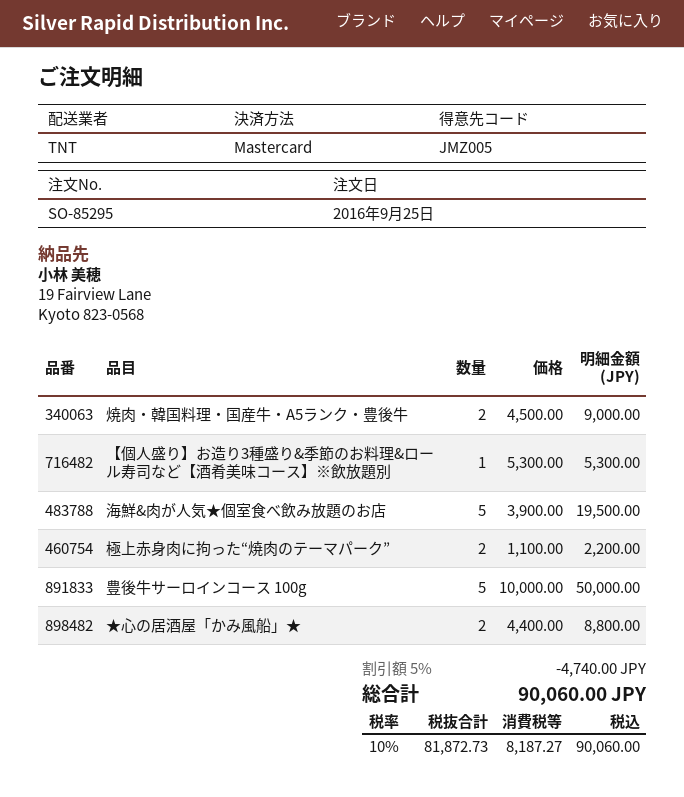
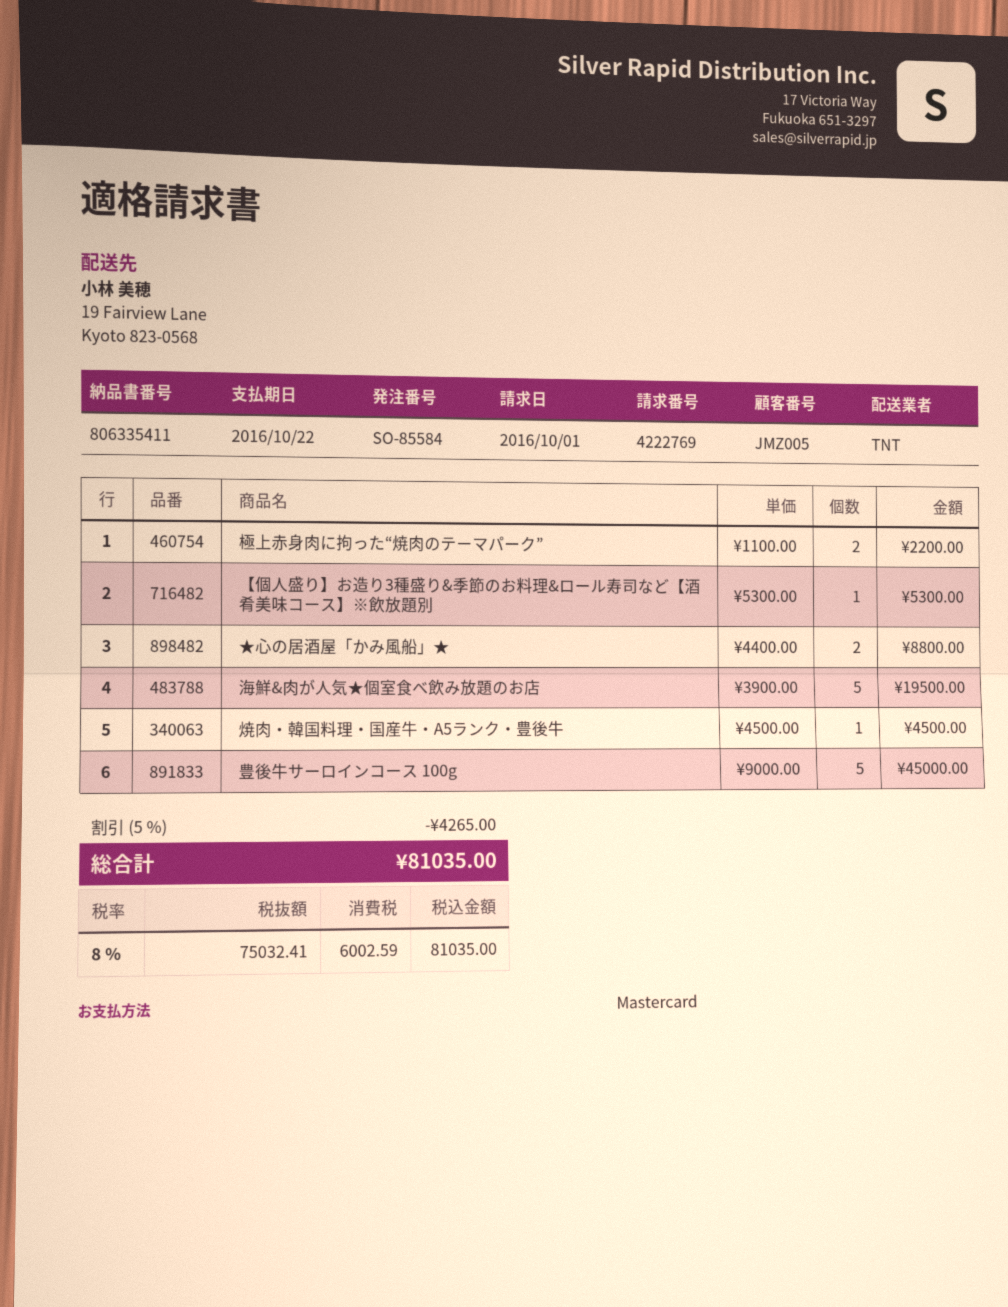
order number: SO-85295 -> SO-85584
焼肉・韓国料理・国産牛・A5ランク・豊後牛: 2 x 4500.00 = 9000.00 -> 1 x 4500.00 = 4500.00
豊後牛サーロインコース 100g: 5 x 10000.00 = 50000.00 -> 5 x 9000.00 = 45000.00
discount: 5% = 4740.00 -> 5% = 4265.00
net: 81872.73 -> 75032.41
tax: 10% = 8187.27 -> 8% = 6002.59
total: 90060.00 -> 81035.00

